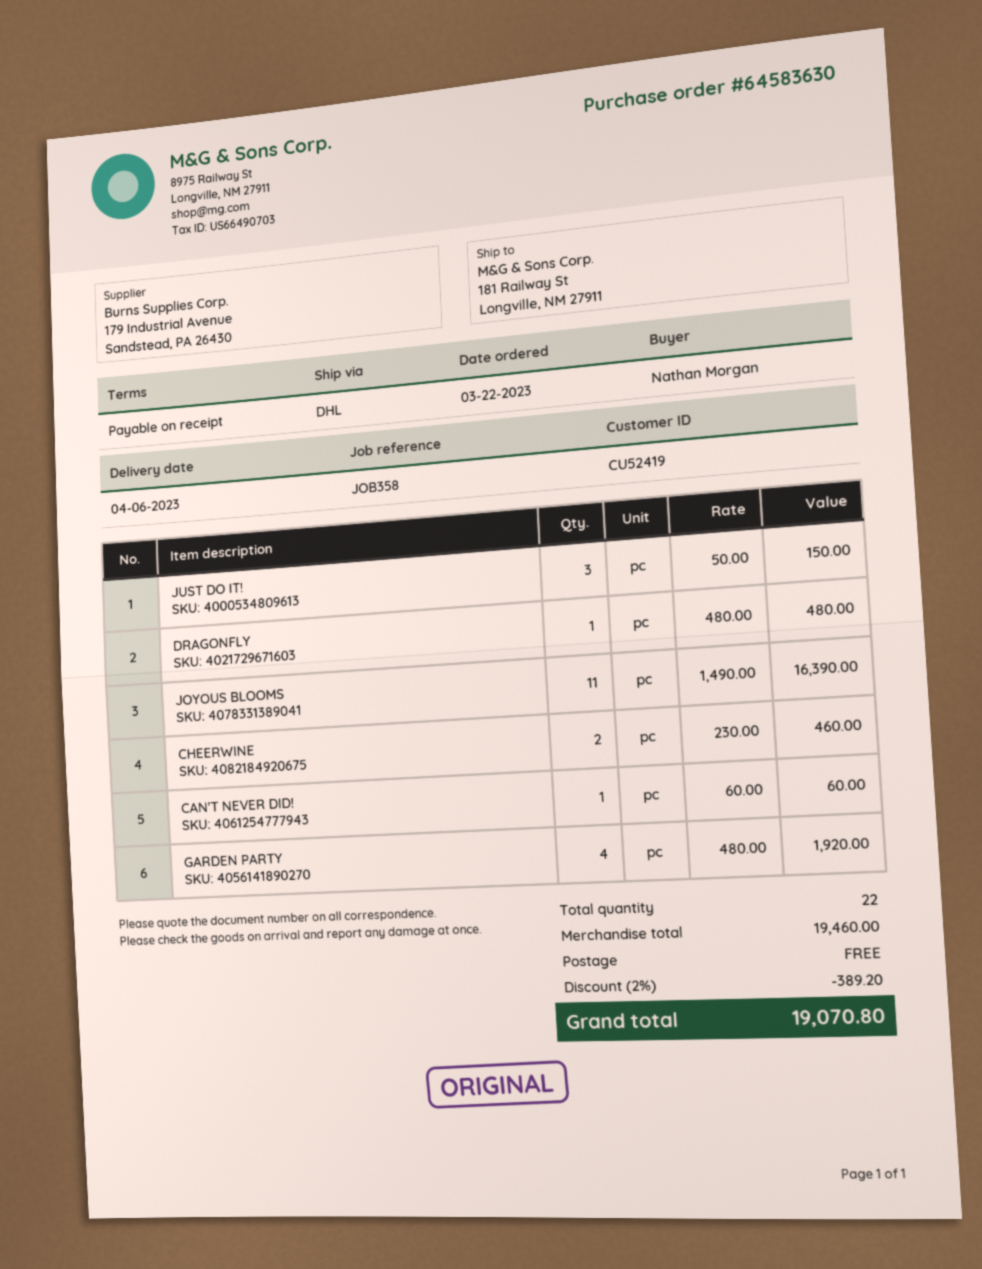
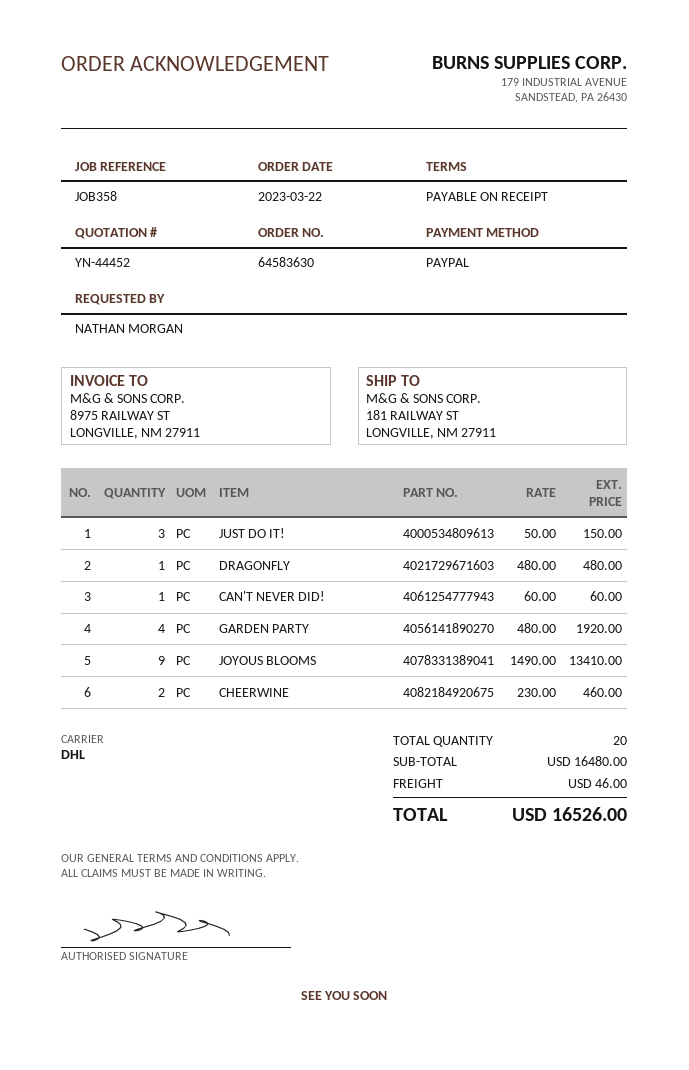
JOYOUS BLOOMS: 11 x 1490.00 = 16390.00 -> 9 x 1490.00 = 13410.00
total quantity: 22 -> 20
subtotal: 19460.00 -> 16480.00
discount: 2% = 389.20 -> none
shipping: 0.00 -> 46.00
total: 19070.80 -> 16526.00

